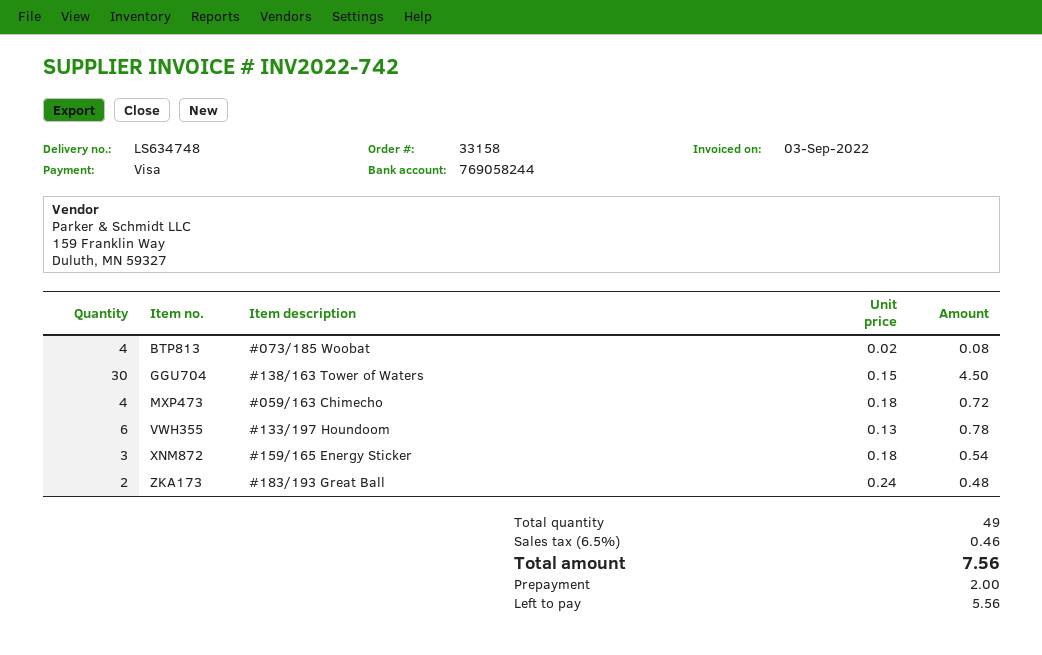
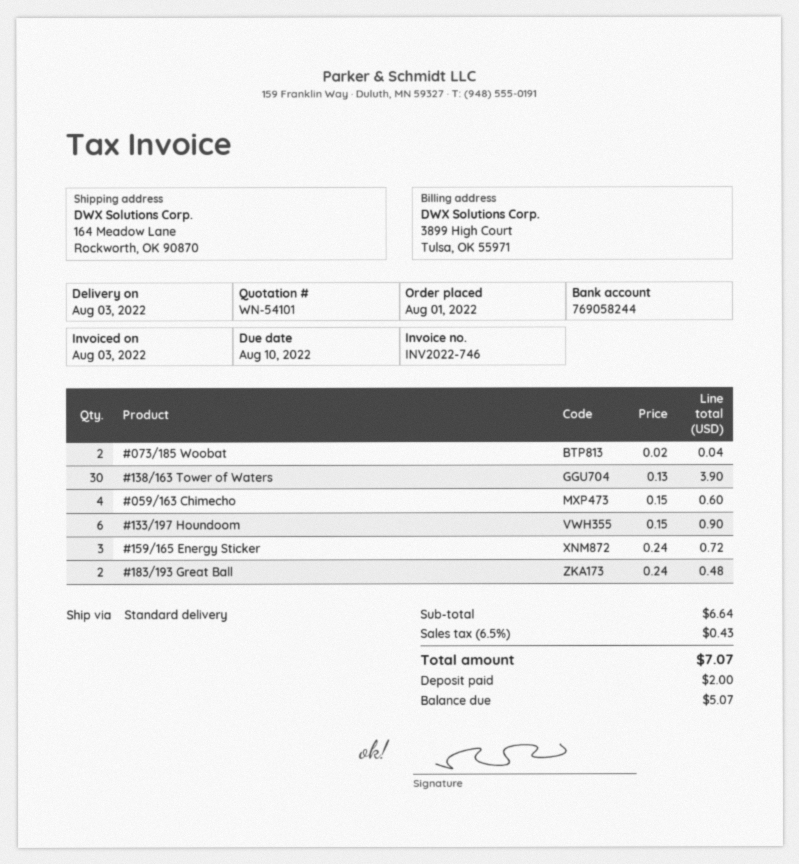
invoice number: INV2022-742 -> INV2022-746
invoice date: 2022-09-03 -> 2022-08-03
#073/185 Woobat: 4 x 0.02 = 0.08 -> 2 x 0.02 = 0.04
#138/163 Tower of Waters: 30 x 0.15 = 4.50 -> 30 x 0.13 = 3.90
#059/163 Chimecho: 4 x 0.18 = 0.72 -> 4 x 0.15 = 0.60
#133/197 Houndoom: 6 x 0.13 = 0.78 -> 6 x 0.15 = 0.90
#159/165 Energy Sticker: 3 x 0.18 = 0.54 -> 3 x 0.24 = 0.72
tax: 6.5% = 0.46 -> 6.5% = 0.43
total: 7.56 -> 7.07
balance: 5.56 -> 5.07

